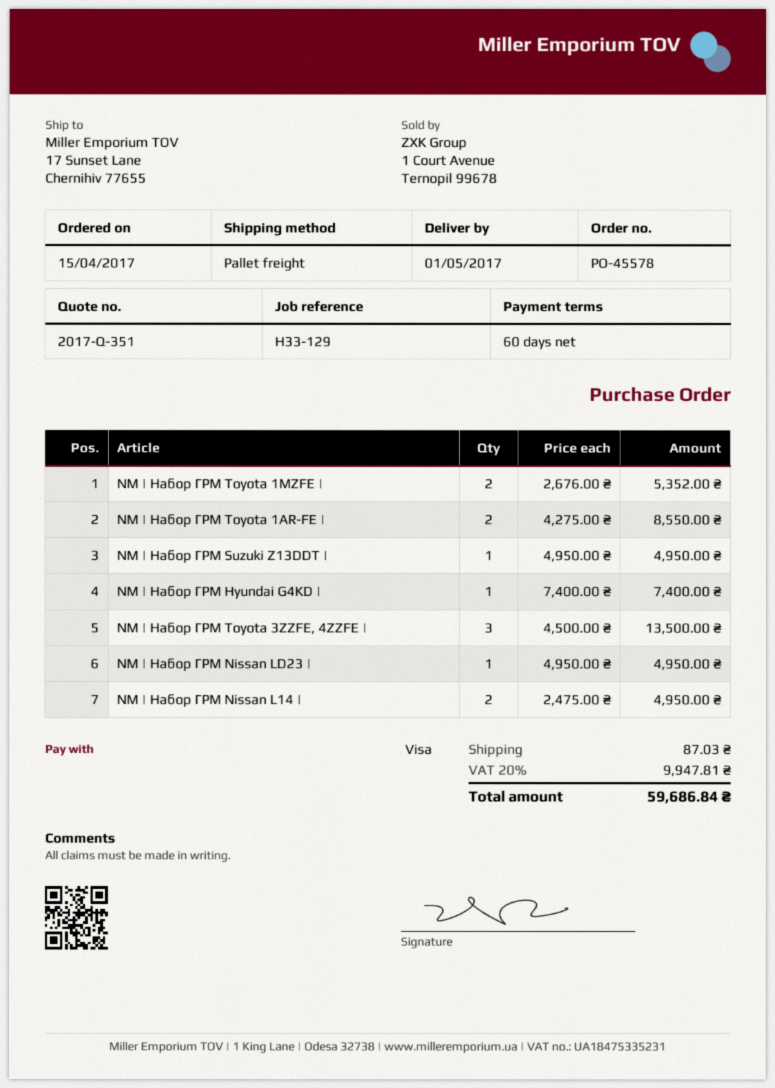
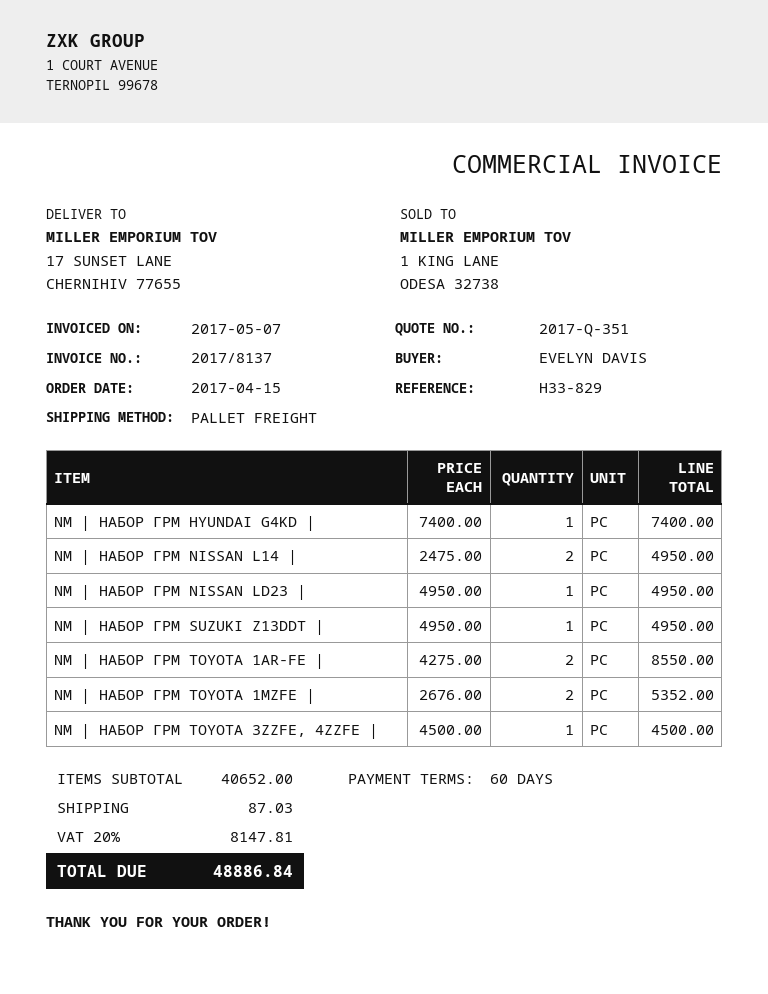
reference: H33-129 -> H33-829
NM | Набор ГРМ Toyota 3ZZFE, 4ZZFE |: 3 x 4500.00 = 13500.00 -> 1 x 4500.00 = 4500.00
tax: 20% = 9947.81 -> 20% = 8147.81
total: 59686.84 -> 48886.84

